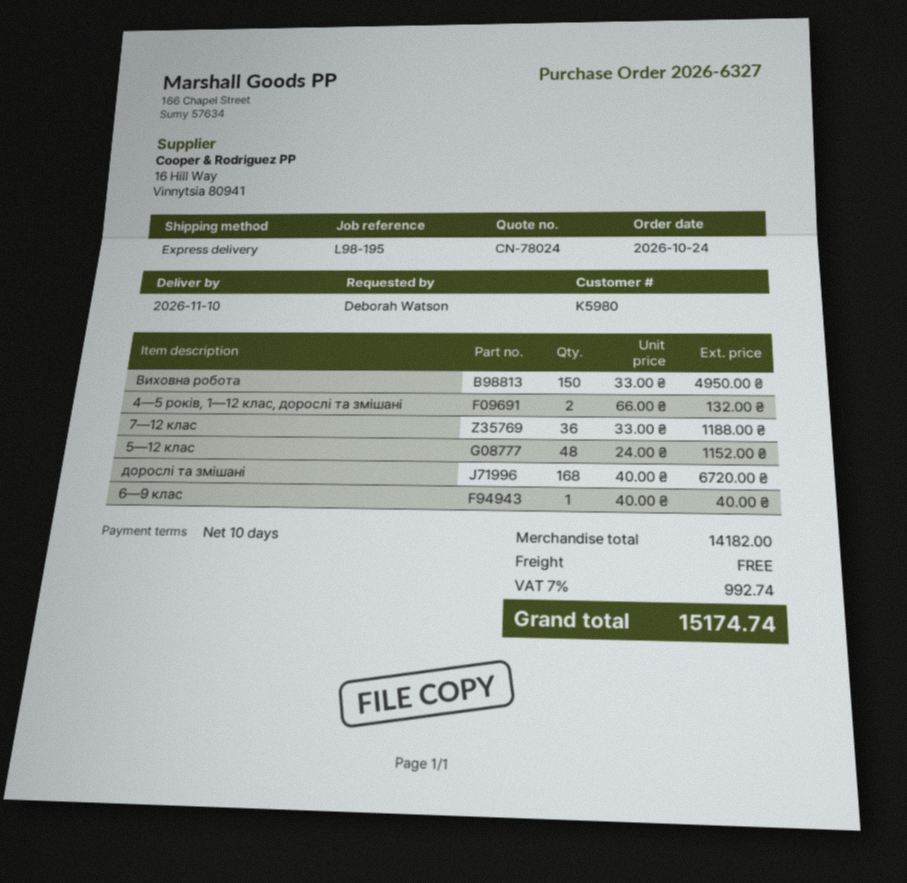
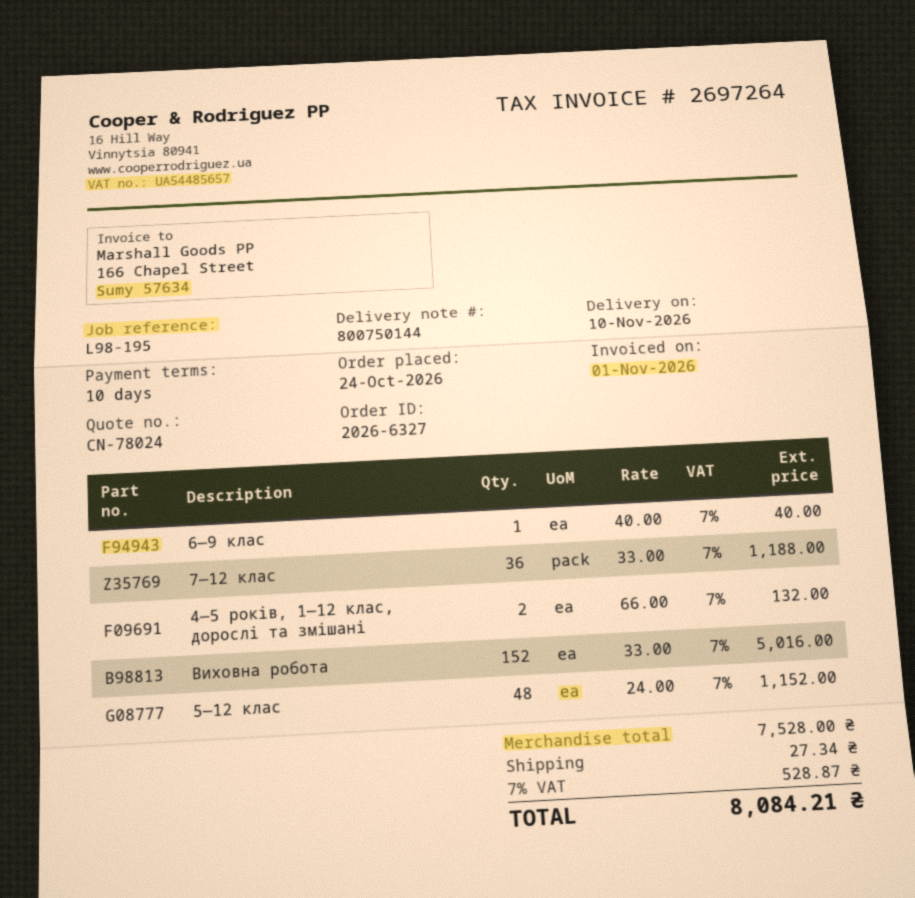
Виховна робота: 150 x 33.00 = 4950.00 -> 152 x 33.00 = 5016.00
дорослі та змішані: 168 x 40.00 = 6720.00 -> none
subtotal: 14182.00 -> 7528.00
shipping: 0.00 -> 27.34
tax: 7% = 992.74 -> 7% = 528.87
total: 15174.74 -> 8084.21

